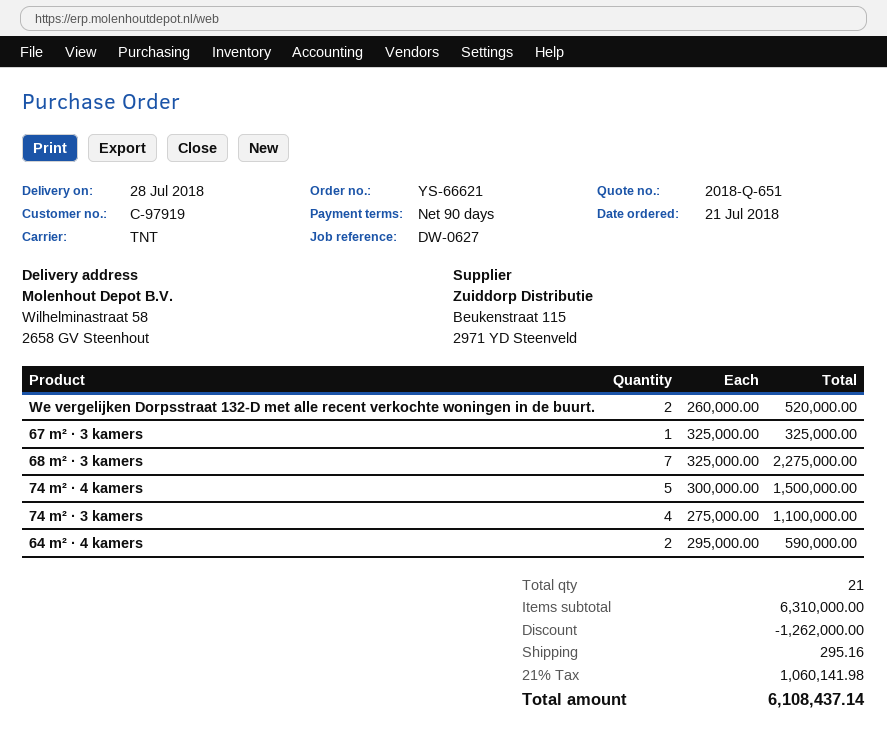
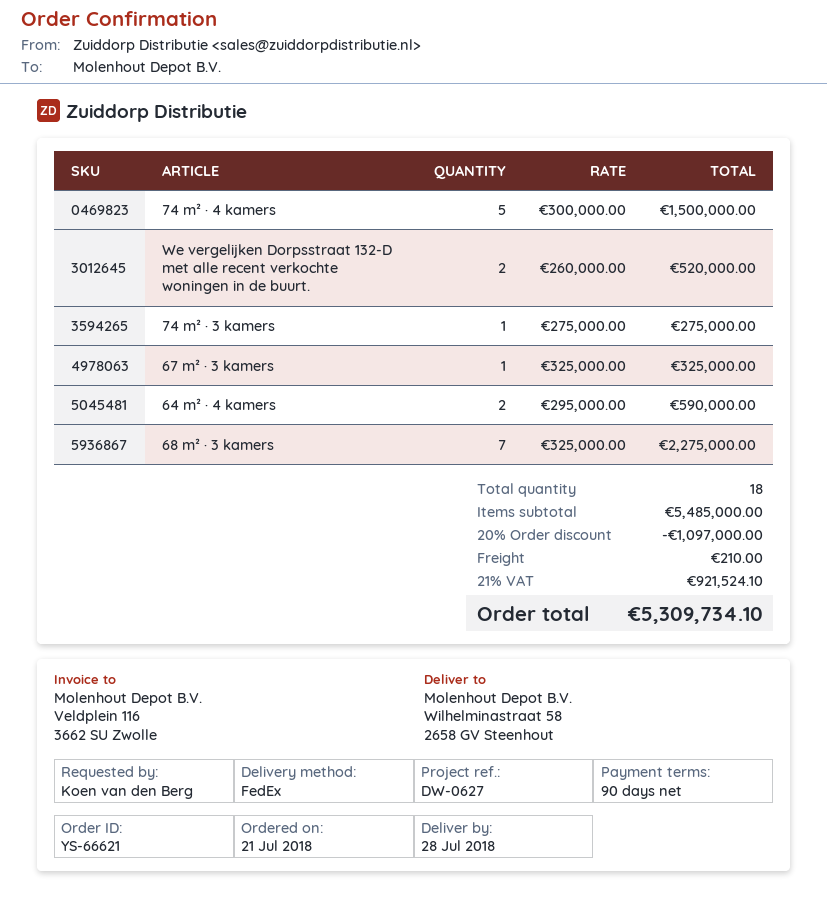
shipping method: TNT -> FedEx
74 m² · 3 kamers: 4 x 275000.00 = 1100000.00 -> 1 x 275000.00 = 275000.00
total quantity: 21 -> 18
subtotal: 6310000.00 -> 5485000.00
discount: 1262000.00 -> 1097000.00
shipping: 295.16 -> 210.00
tax: 21% = 1060141.98 -> 21% = 921524.10
total: 6108437.14 -> 5309734.10

